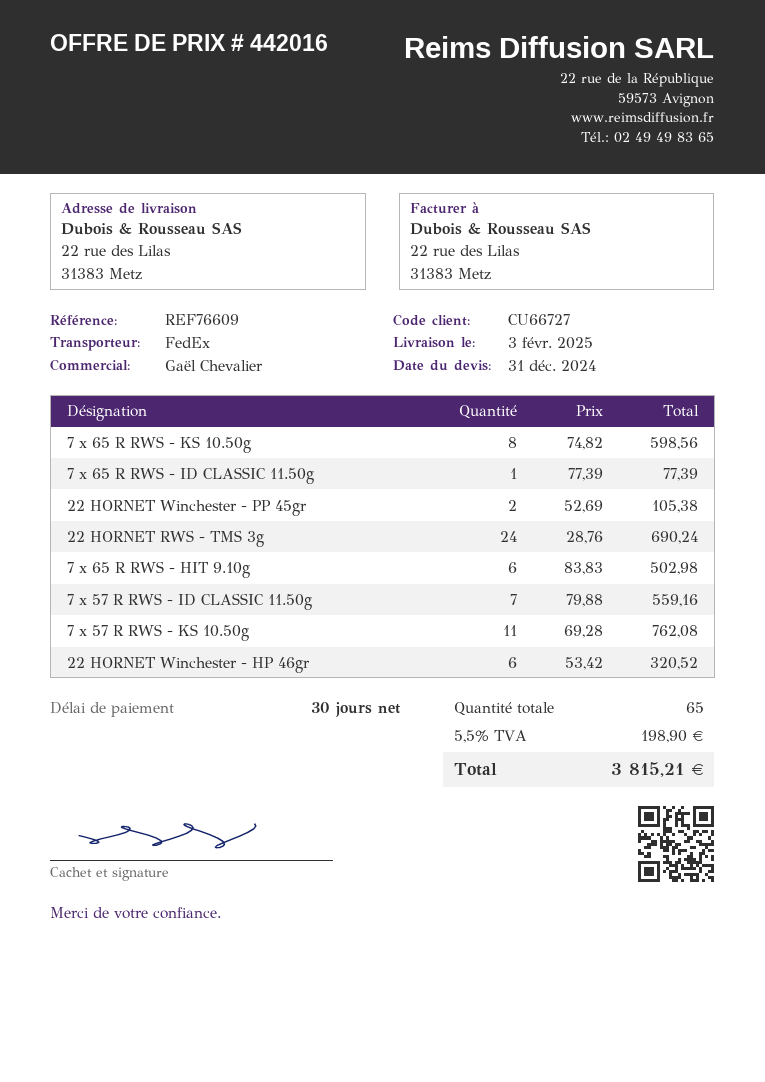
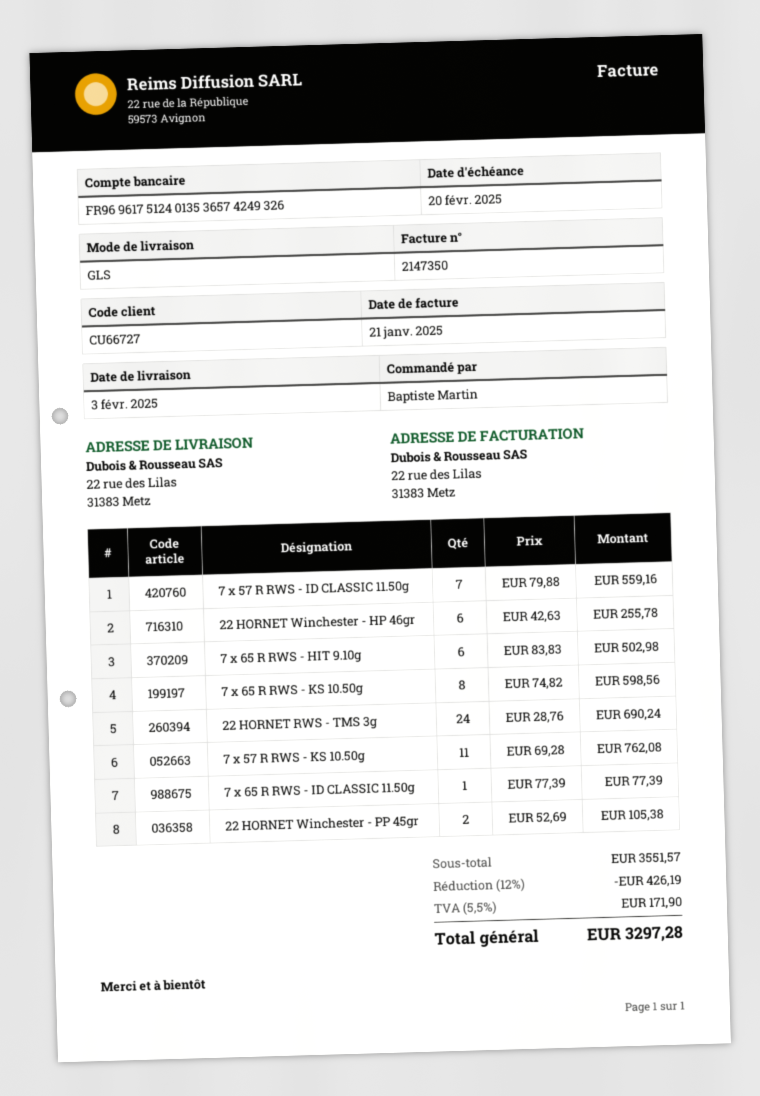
shipping method: FedEx -> GLS
22 HORNET Winchester - HP 46gr: 6 x 53.42 = 320.52 -> 6 x 42.63 = 255.78
discount: none -> 12% = 426.19
tax: 5.5% = 198.90 -> 5.5% = 171.90
total: 3815.21 -> 3297.28

